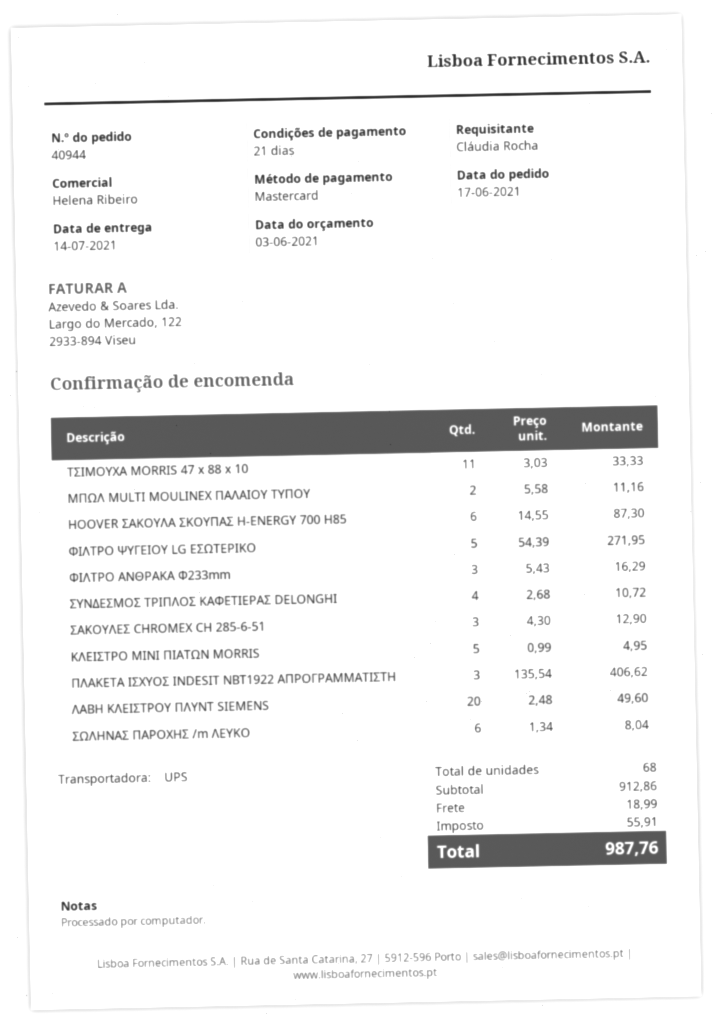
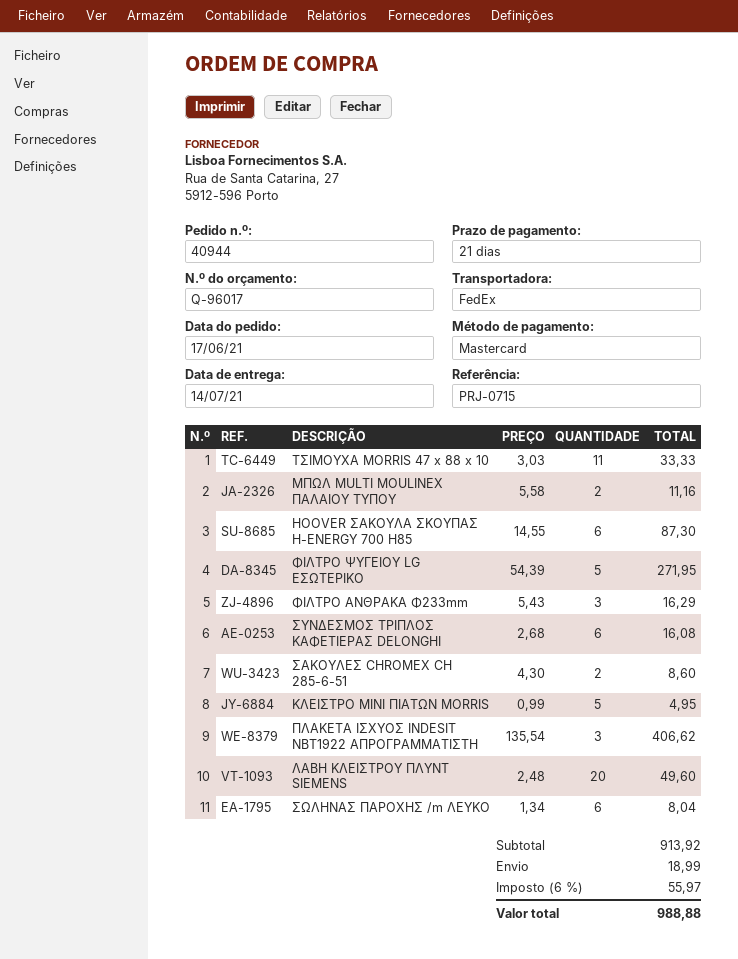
shipping method: UPS -> FedEx
ΣΥΝΔΕΣΜΟΣ ΤΡΙΠΛΟΣ KAΦΕΤΙΕΡΑΣ DELONGHI: 4 x 2.68 = 10.72 -> 6 x 2.68 = 16.08
ΣΑΚΟΥΛΕΣ CHROMEX CH 285-6-51: 3 x 4.30 = 12.90 -> 2 x 4.30 = 8.60
subtotal: 912.86 -> 913.92
tax: 55.91 -> 55.97
total: 987.76 -> 988.88

